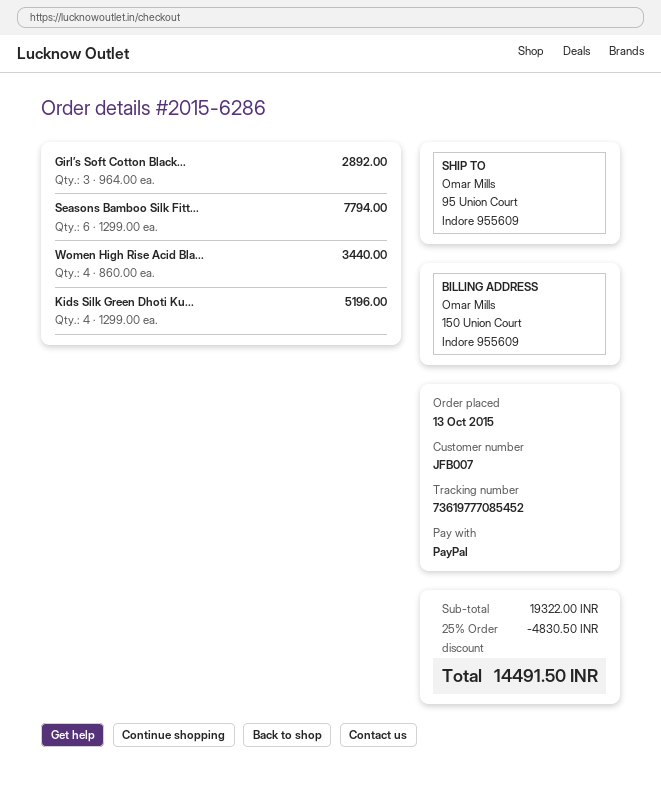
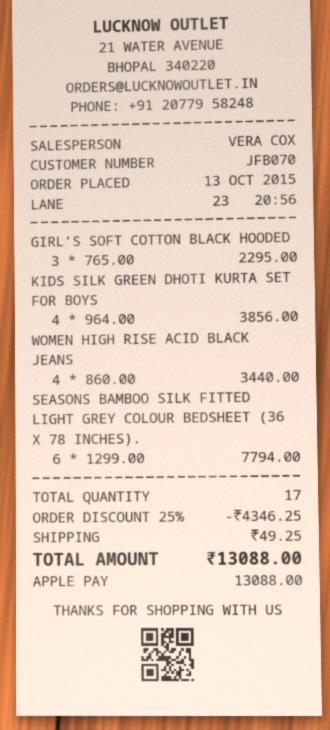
customer number: JFB007 -> JFB070
payment method: PayPal -> Apple Pay
Girl’s Soft Cotton Black...: 3 x 964.00 = 2892.00 -> 3 x 765.00 = 2295.00
Kids Silk Green Dhoti Ku...: 4 x 1299.00 = 5196.00 -> 4 x 964.00 = 3856.00
discount: 25% = 4830.50 -> 25% = 4346.25
shipping: none -> 49.25
total: 14491.50 -> 13088.00

